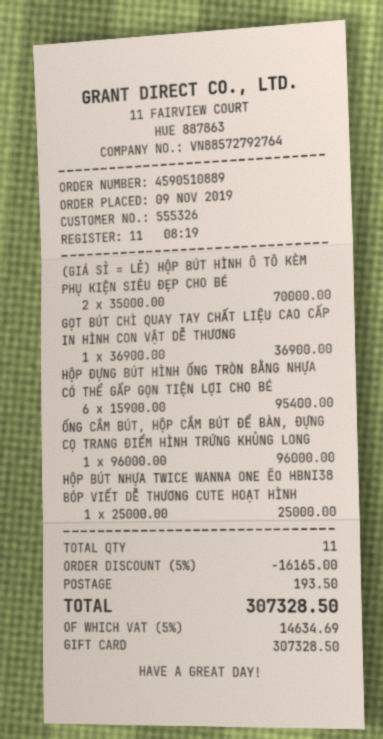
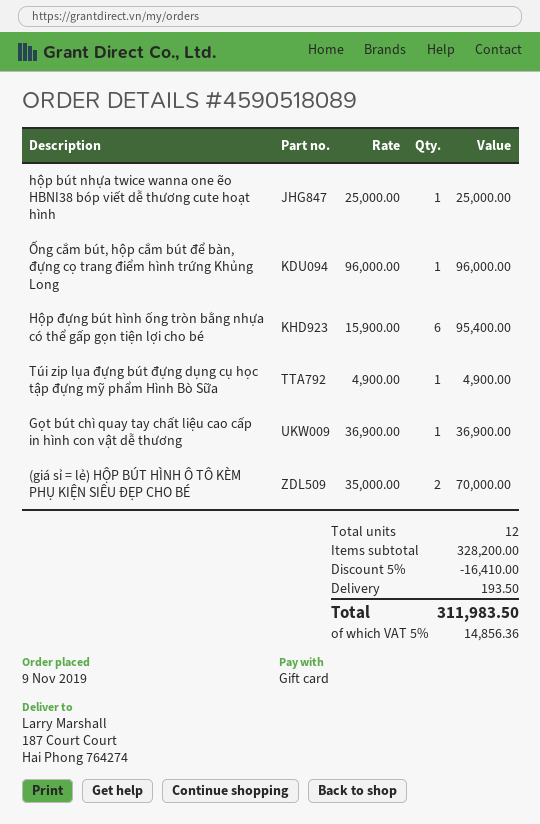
order number: 4590510889 -> 4590518089
Túi zip lụa đựng bút đựng dụng cụ học tập đựng mỹ phẩm Hình Bò Sữa: none -> 1 x 4900.00 = 4900.00
total quantity: 11 -> 12
discount: 5% = 16165.00 -> 5% = 16410.00
tax: 5% = 14634.69 -> 5% = 14856.36
total: 307328.50 -> 311983.50

